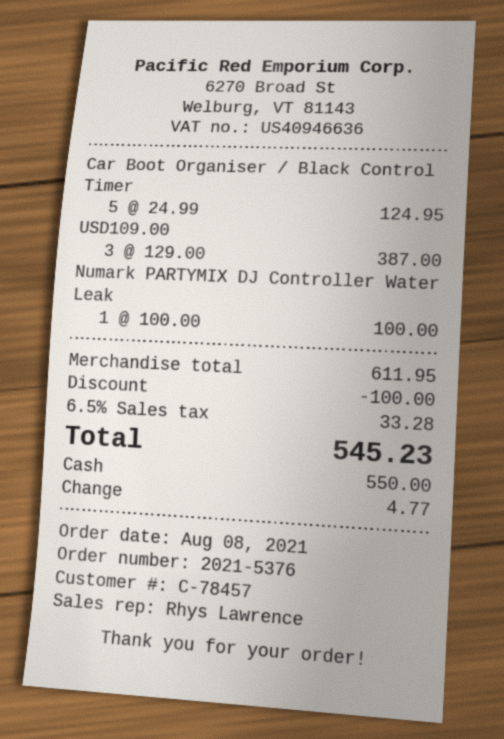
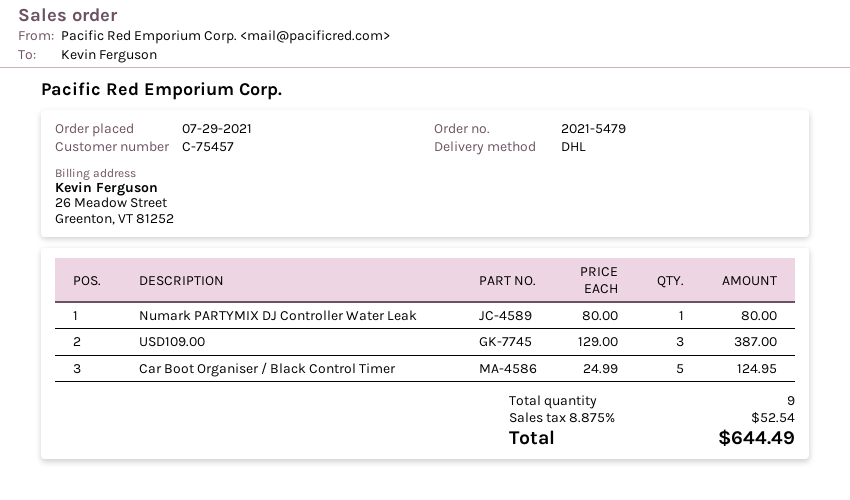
order number: 2021-5376 -> 2021-5479
order date: 2021-08-08 -> 2021-07-29
customer number: C-78457 -> C-75457
Numark PARTYMIX DJ Controller Water Leak: 1 x 100.00 = 100.00 -> 1 x 80.00 = 80.00
discount: 100.00 -> none
tax: 6.5% = 33.28 -> 8.875% = 52.54
total: 545.23 -> 644.49

